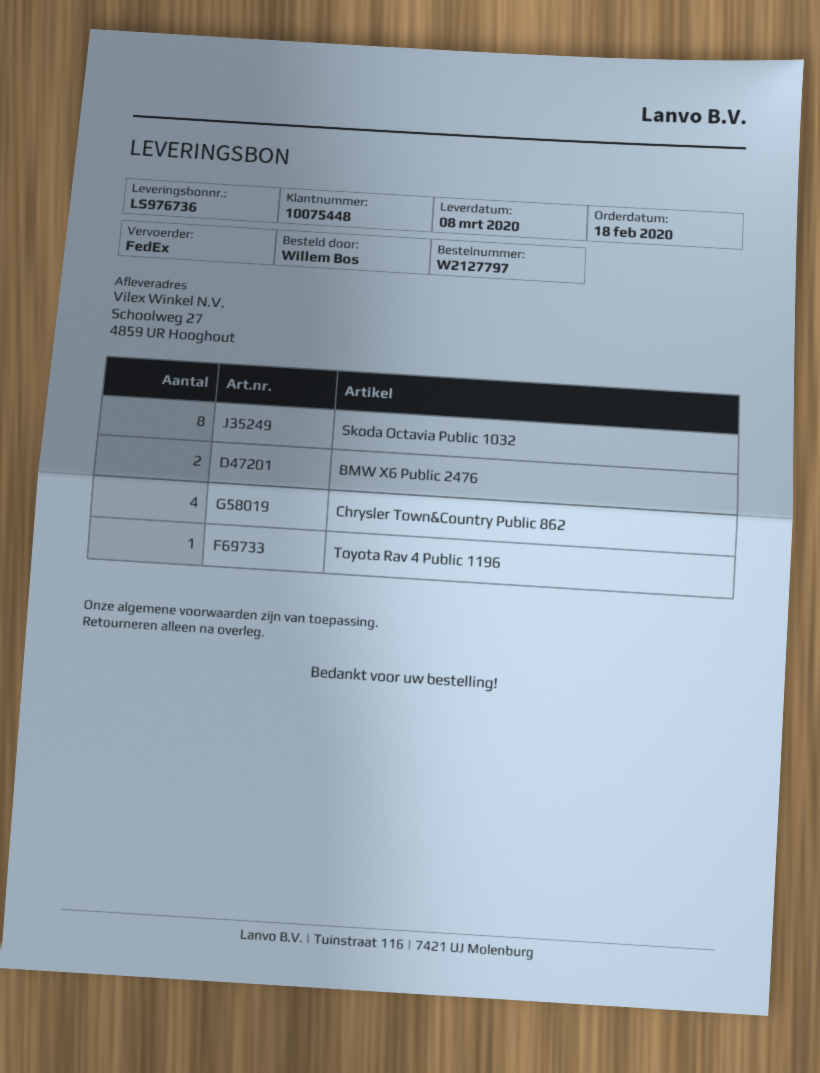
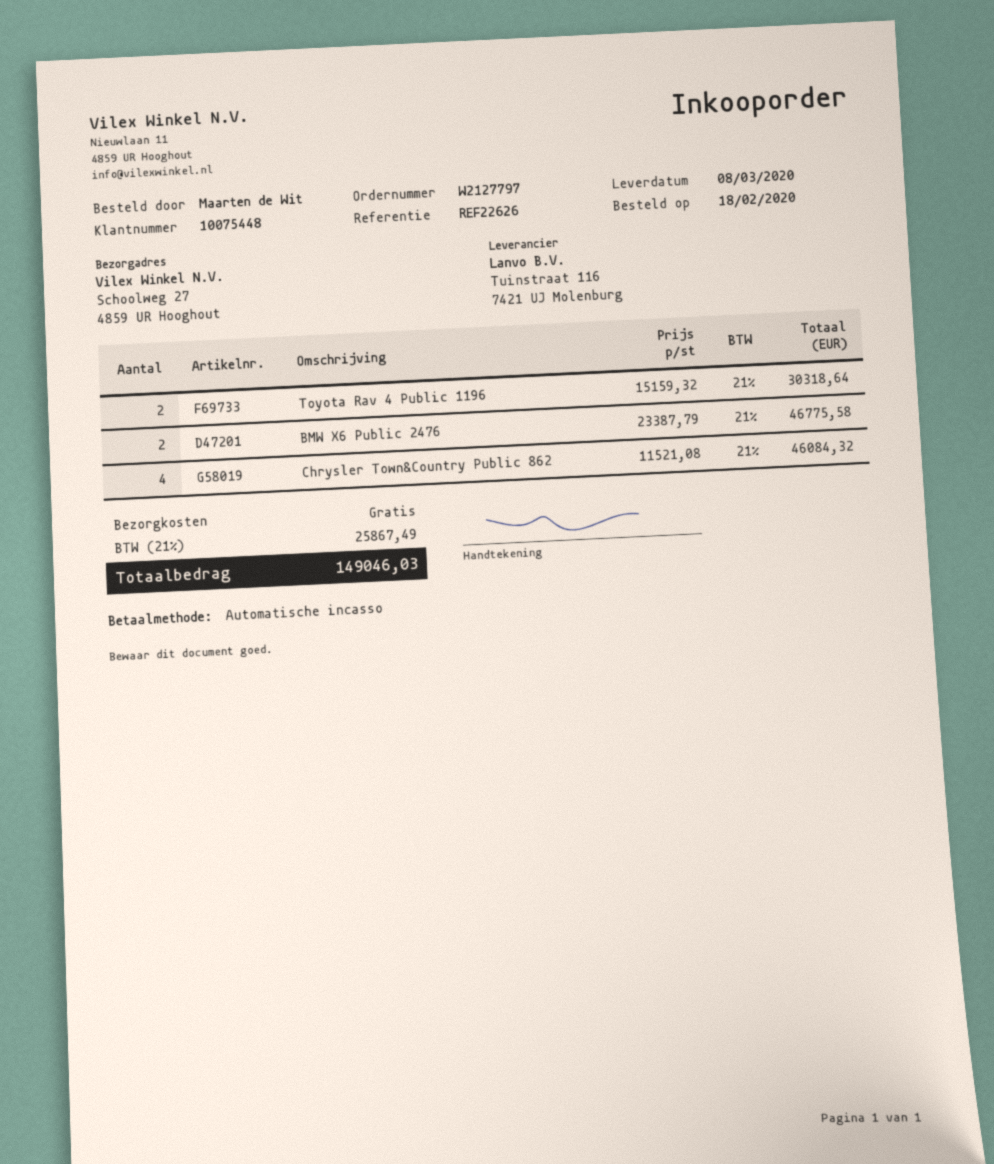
ordered by: Willem Bos -> Maarten de Wit
Skoda Octavia Public 1032: 8 -> none
Toyota Rav 4 Public 1196: 1 -> 2

